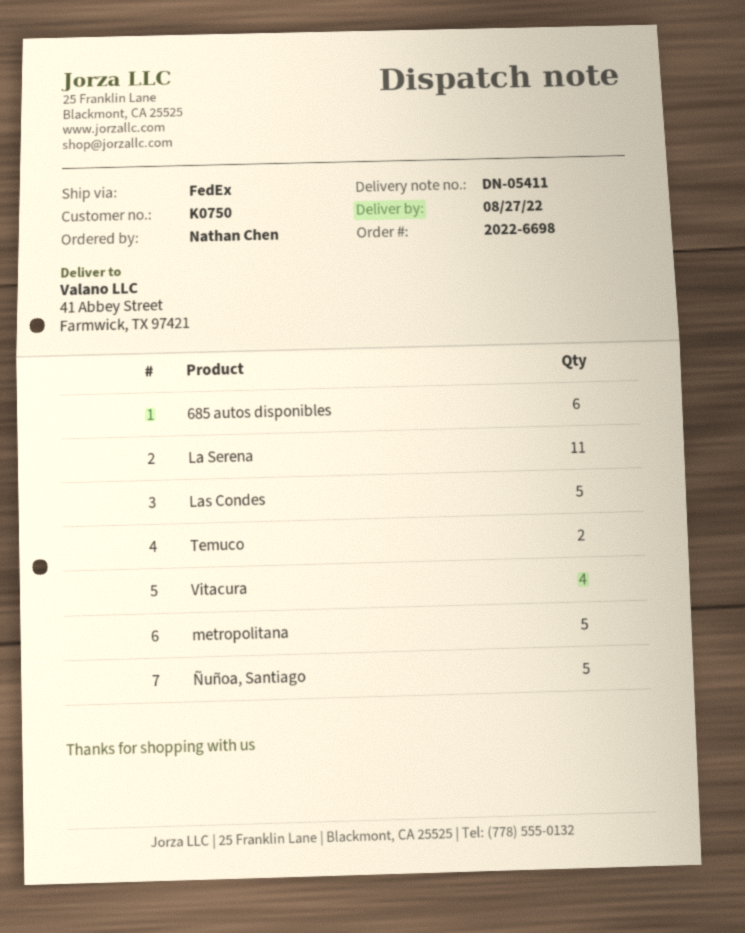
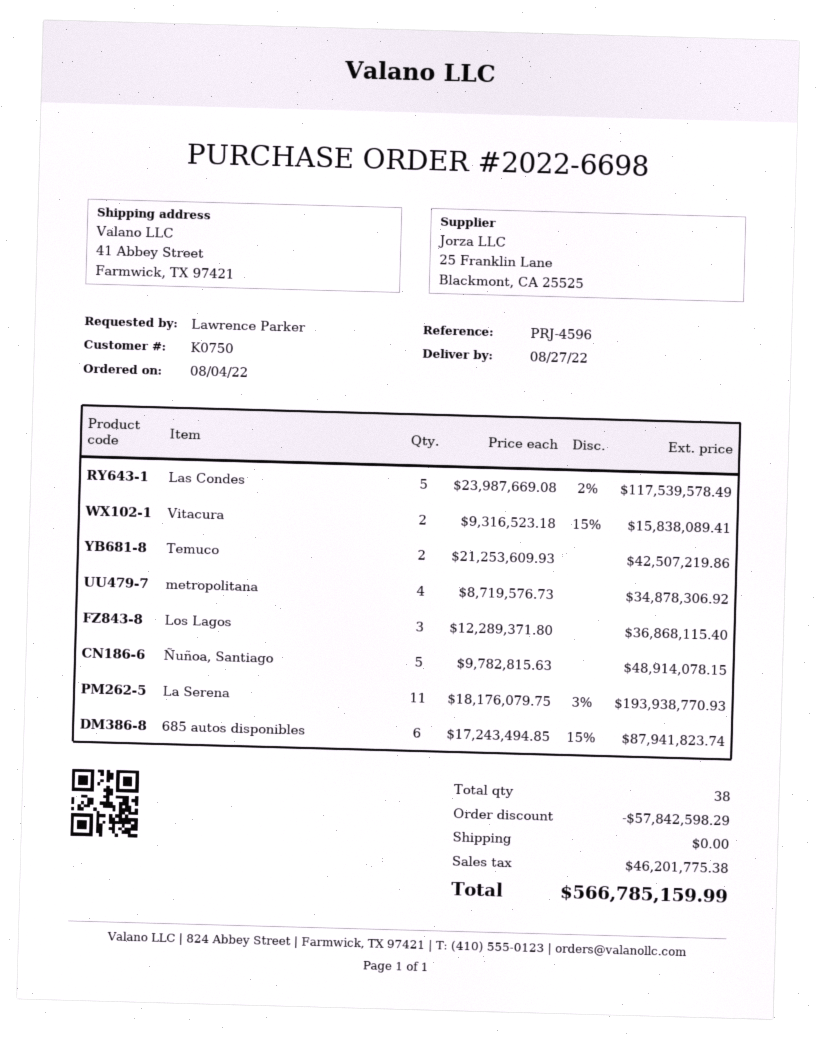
ordered by: Nathan Chen -> Lawrence Parker
Vitacura: 4 -> 2
metropolitana: 5 -> 4
Los Lagos: none -> 3

